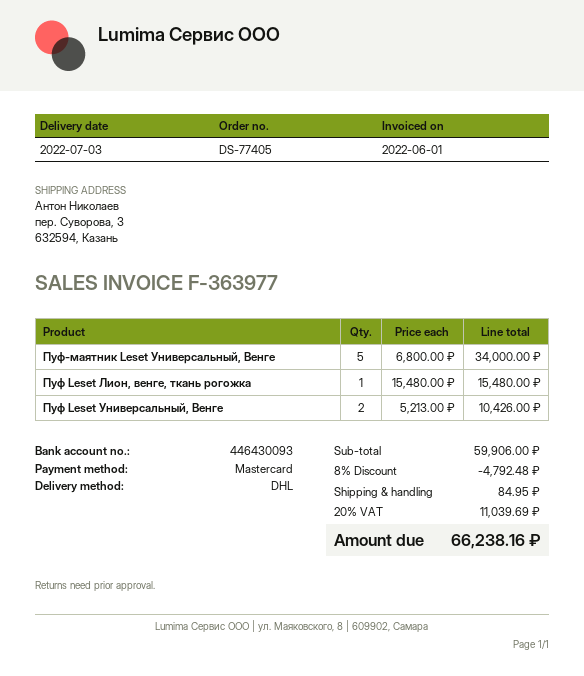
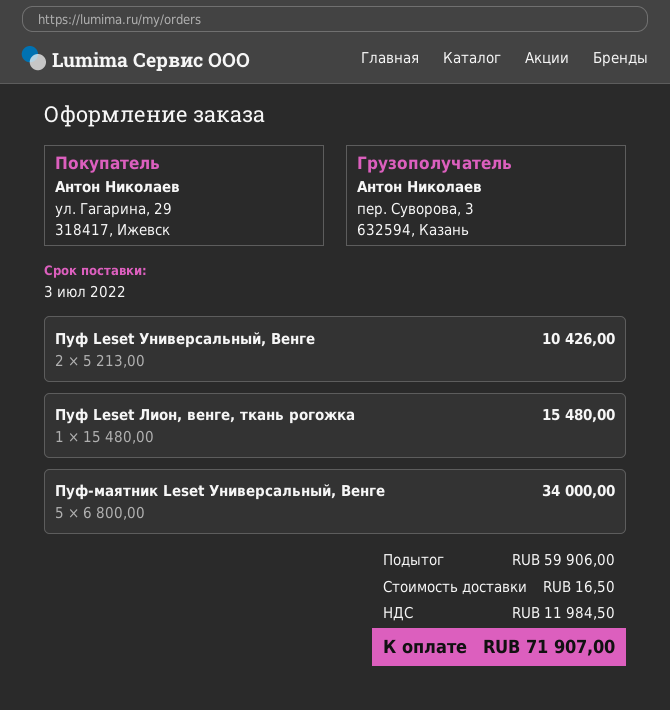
discount: 8% = 4792.48 -> none
shipping: 84.95 -> 16.50
tax: 11039.69 -> 11984.50
total: 66238.16 -> 71907.00

